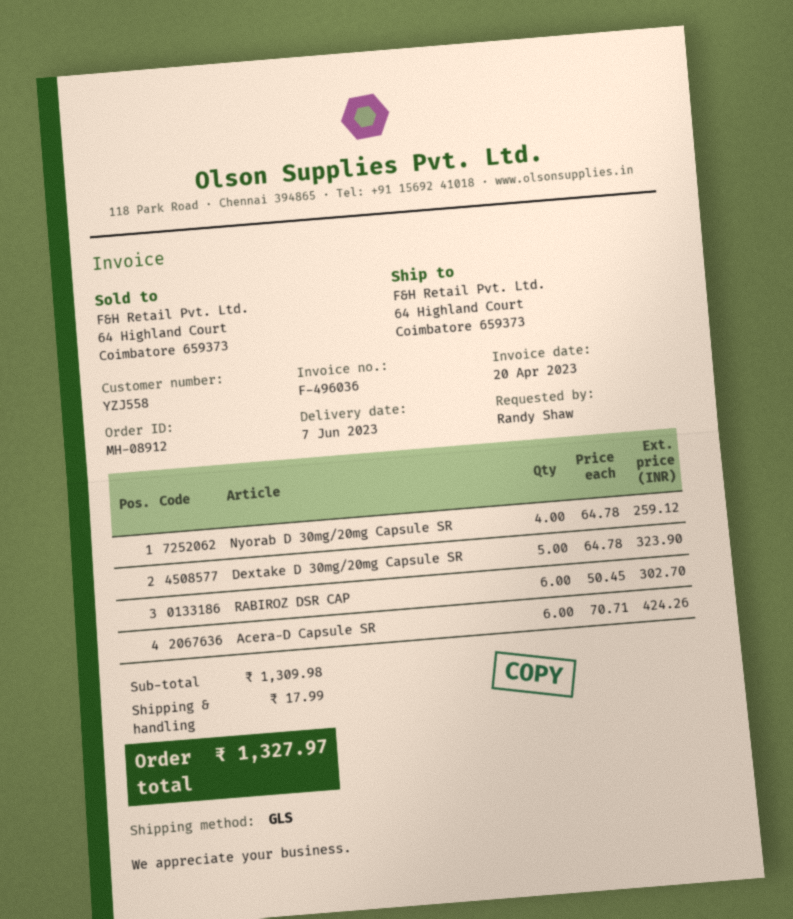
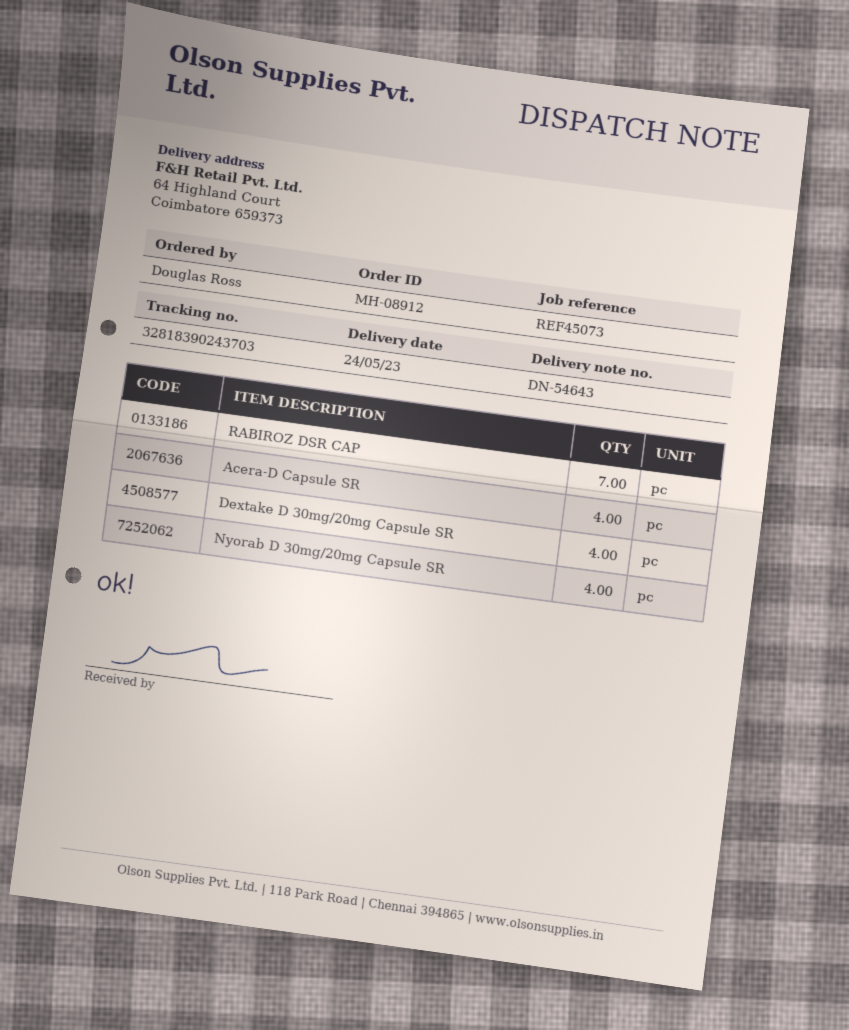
delivery date: 2023-06-07 -> 2023-05-24
ordered by: Randy Shaw -> Douglas Ross
Dextake D 30mg/20mg Capsule SR: 5 -> 4
RABIROZ DSR CAP: 6 -> 7
Acera-D Capsule SR: 6 -> 4

